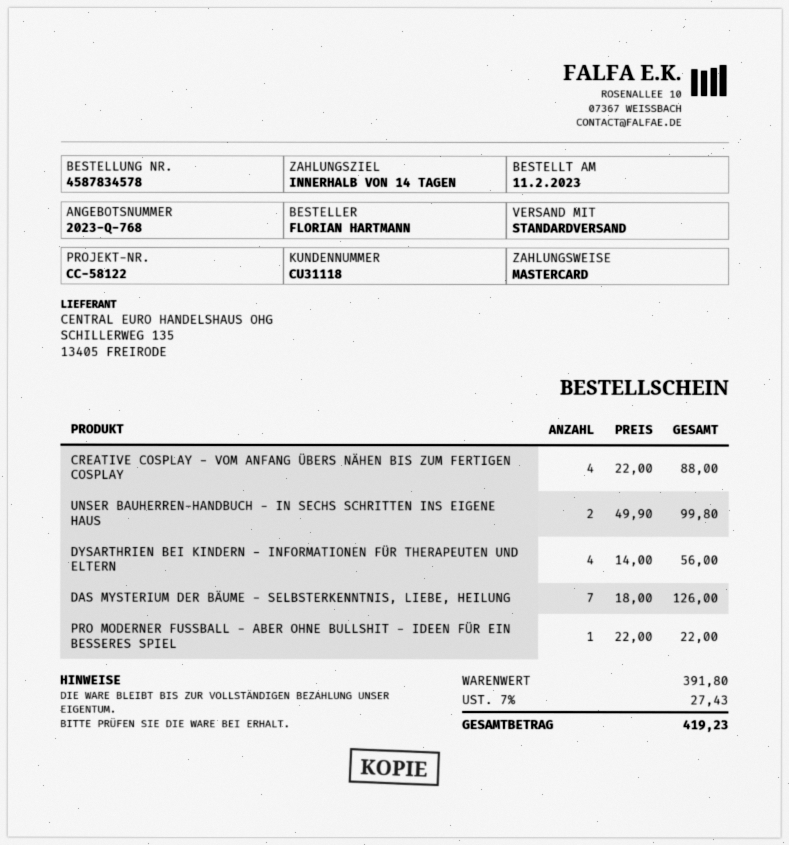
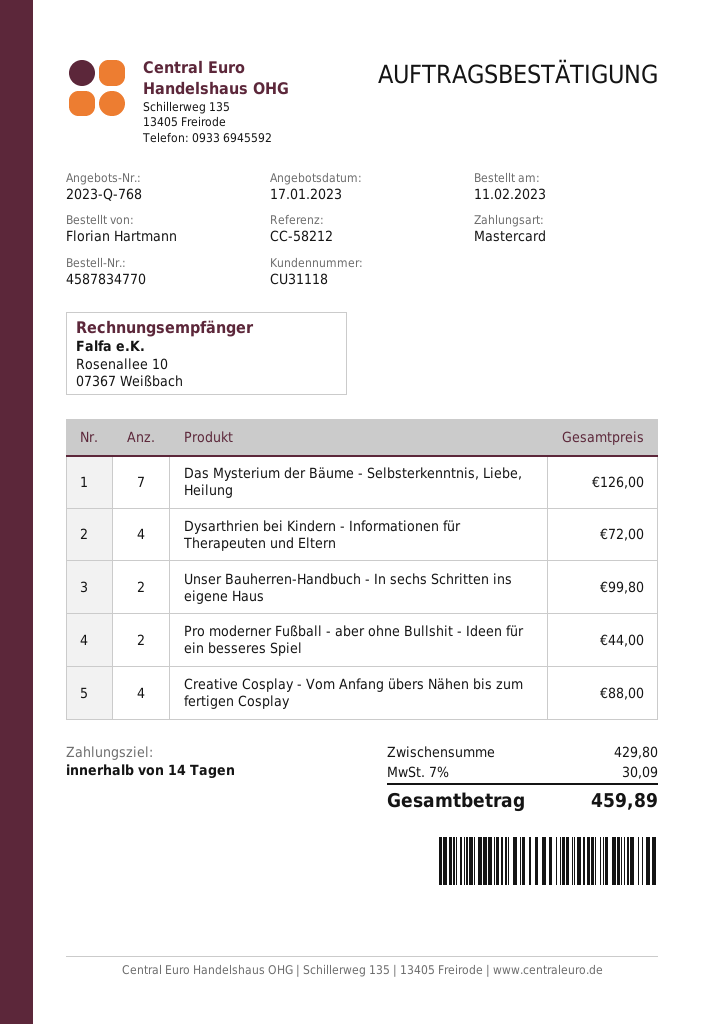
order number: 4587834578 -> 4587834770
reference: CC-58122 -> CC-58212
DYSARTHRIEN BEI KINDERN - INFORMATIONEN FÜR THERAPEUTEN UND ELTERN: 4 for 56.00 -> 4 for 72.00
PRO MODERNER FUSSBALL - ABER OHNE BULLSHIT - IDEEN FÜR EIN BESSERES SPIEL: 1 for 22.00 -> 2 for 44.00
subtotal: 391.80 -> 429.80
tax: 7% = 27.43 -> 7% = 30.09
total: 419.23 -> 459.89

